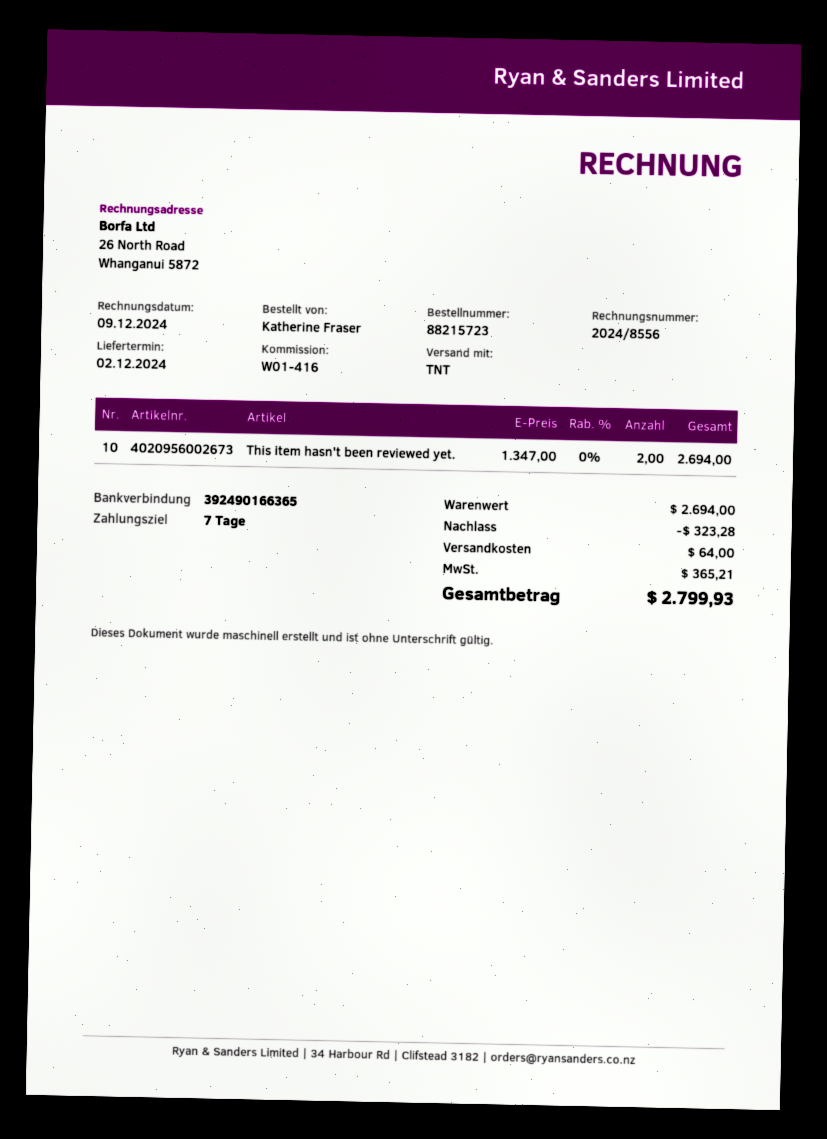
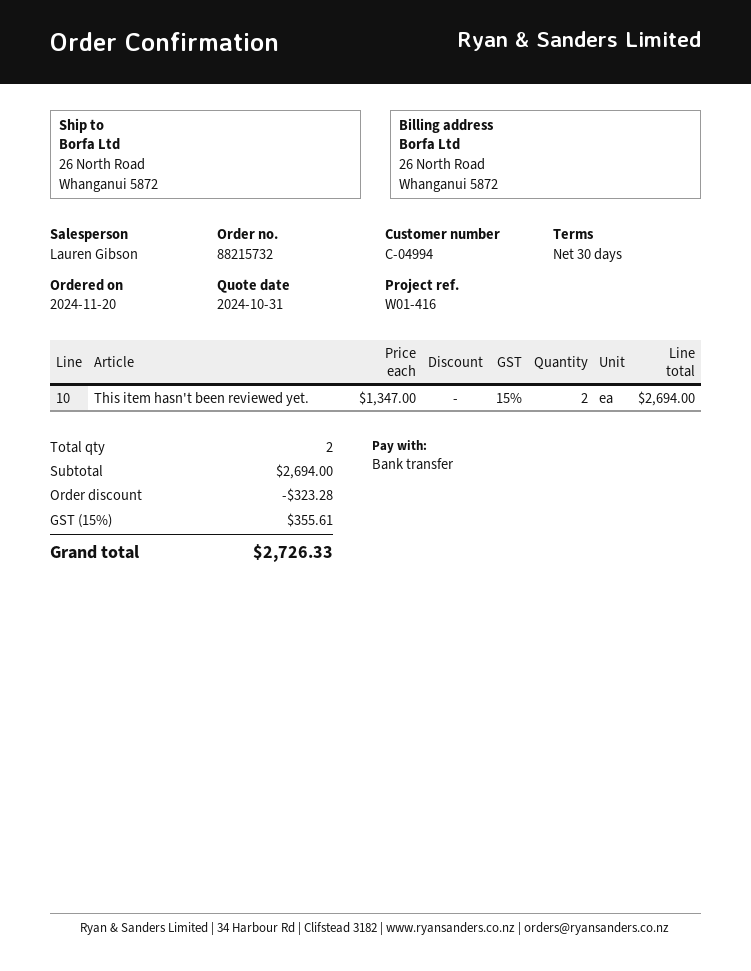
order number: 88215723 -> 88215732
payment terms: 7 days -> 30 days
shipping: 64.00 -> none
tax: 365.21 -> 355.61
total: 2799.93 -> 2726.33

